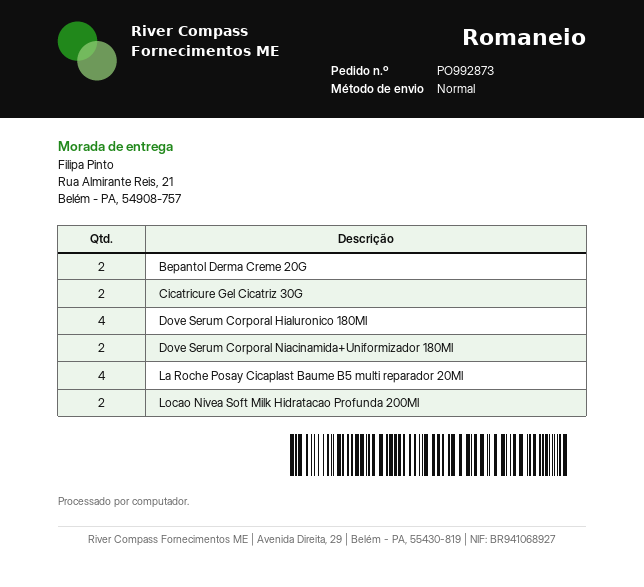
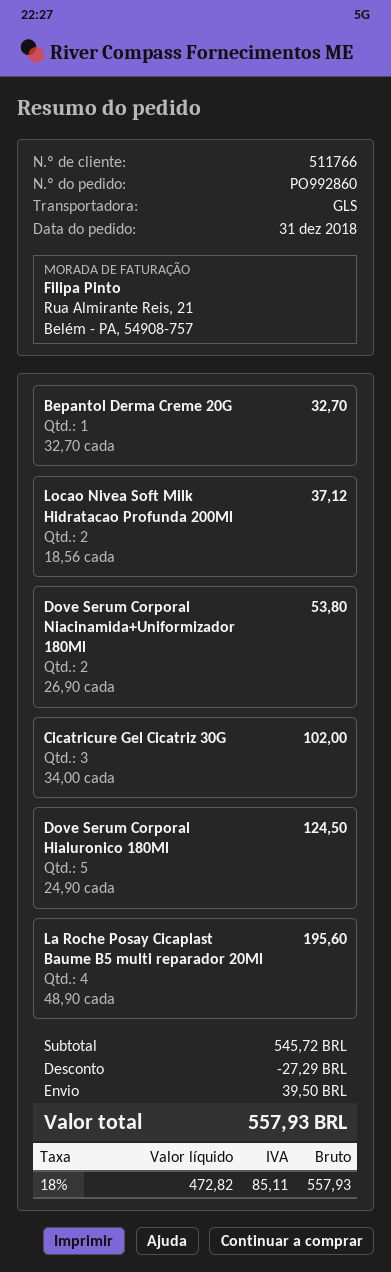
order number: PO992873 -> PO992860
shipping method: standard -> GLS
Bepantol Derma Creme 20G: 2 -> 1
Cicatricure Gel Cicatriz 30G: 2 -> 3
Dove Serum Corporal Hialuronico 180Ml: 4 -> 5

